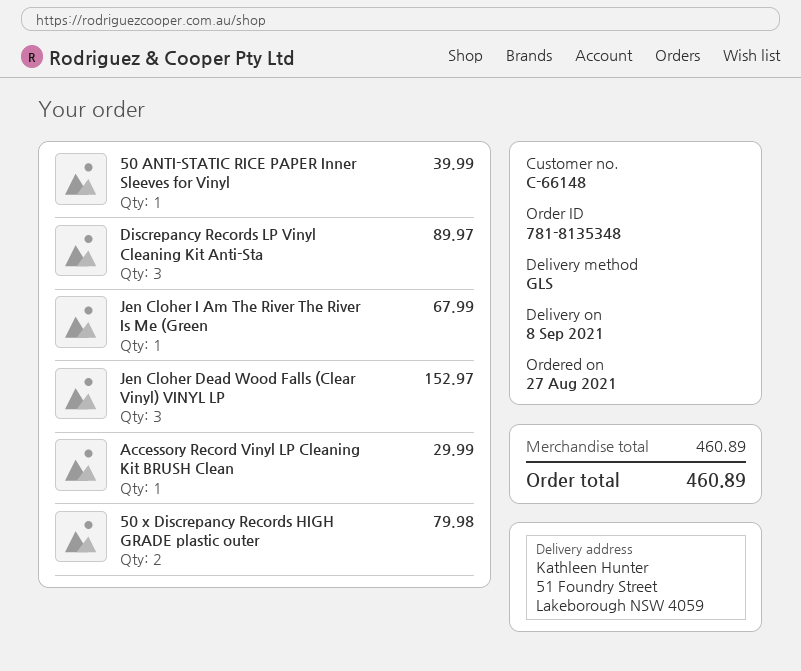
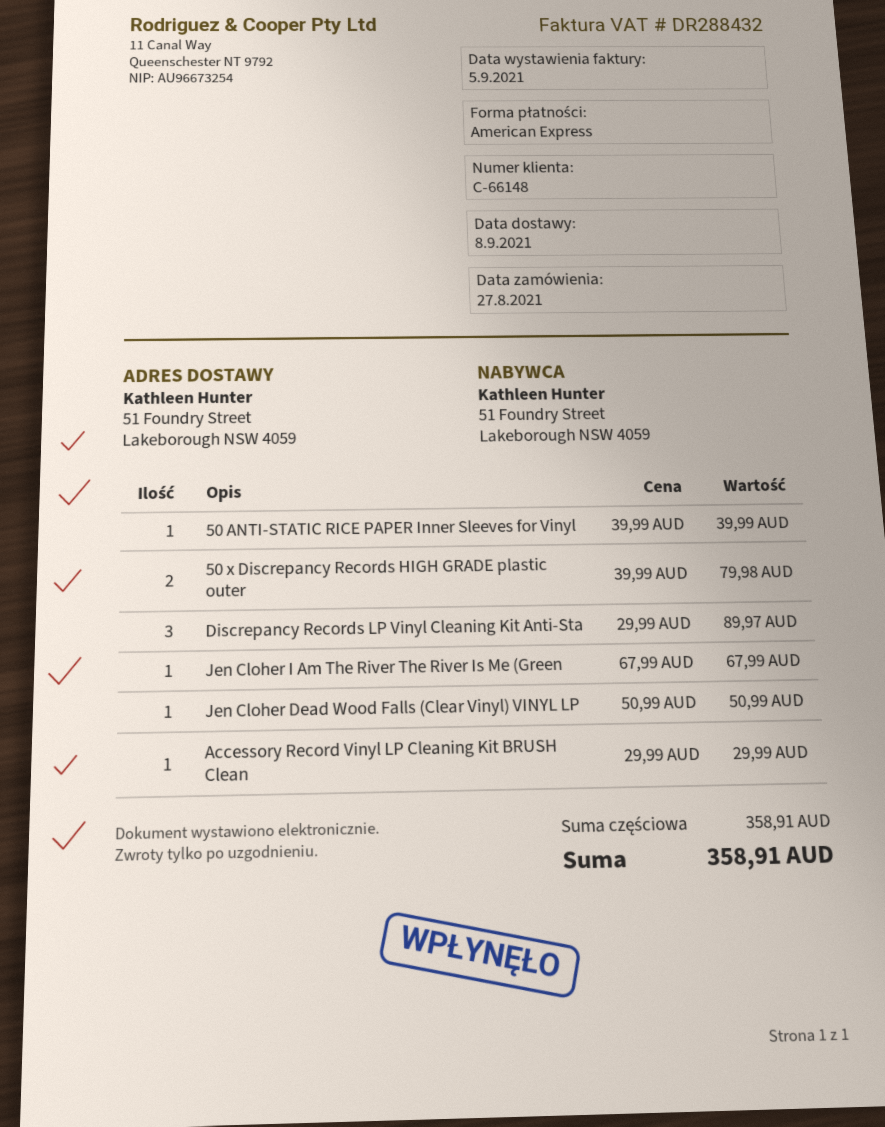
Jen Cloher Dead Wood Falls (Clear Vinyl) VINYL LP: 3 for 152.97 -> 1 for 50.99
subtotal: 460.89 -> 358.91
total: 460.89 -> 358.91

